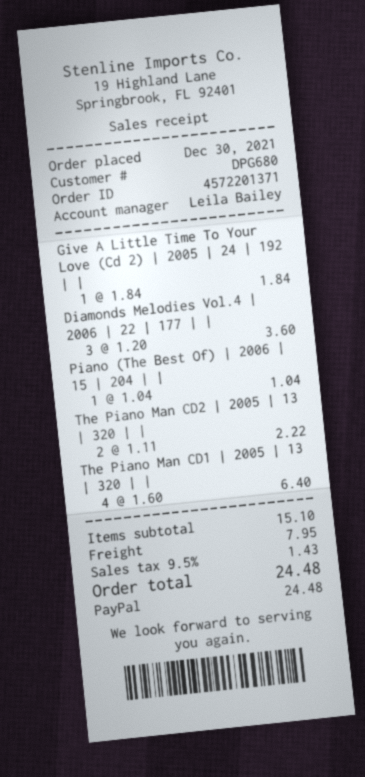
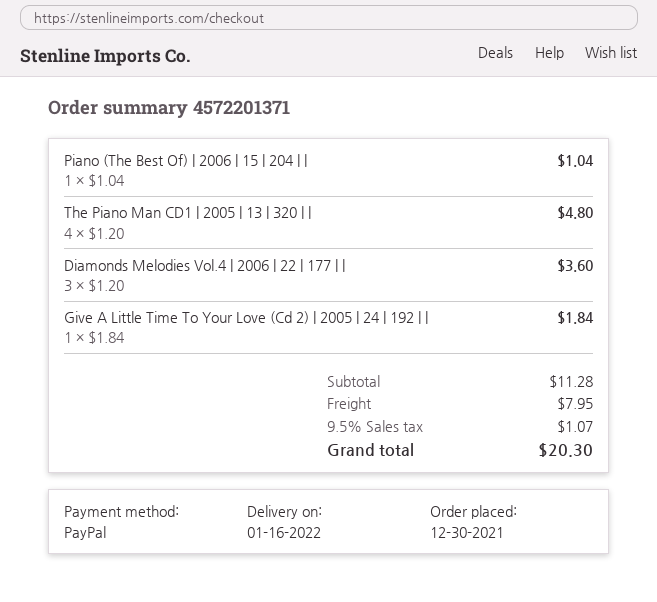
The Piano Man CD2 | 2005 | 13 | 320 | |: 2 x 1.11 = 2.22 -> none
The Piano Man CD1 | 2005 | 13 | 320 | |: 4 x 1.60 = 6.40 -> 4 x 1.20 = 4.80
subtotal: 15.10 -> 11.28
tax: 9.5% = 1.43 -> 9.5% = 1.07
total: 24.48 -> 20.30

